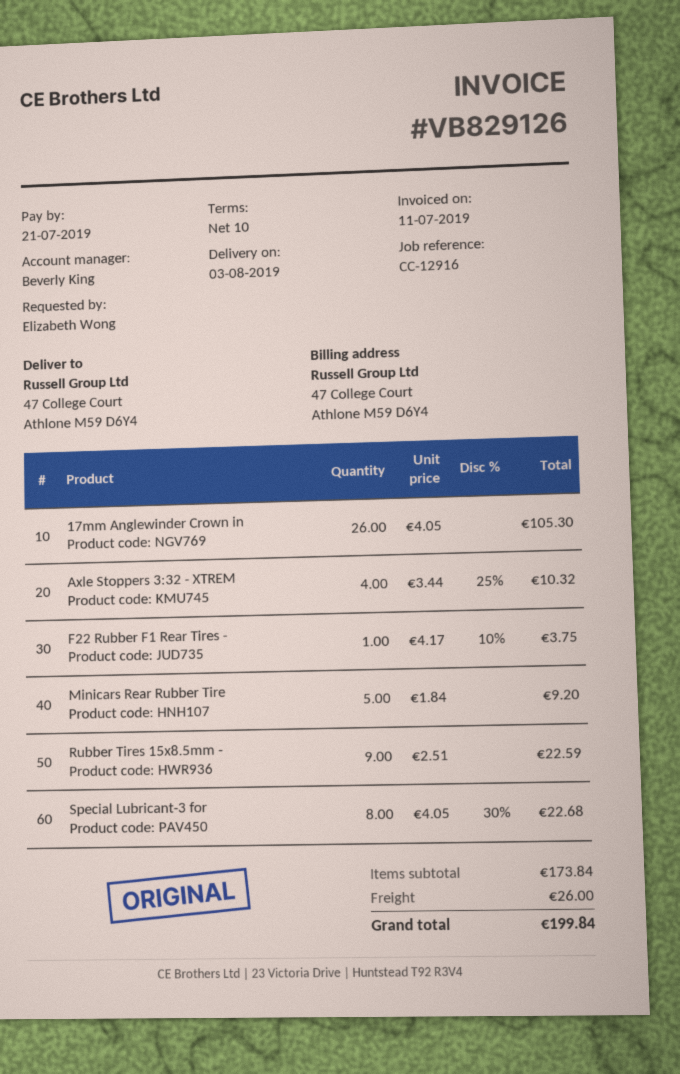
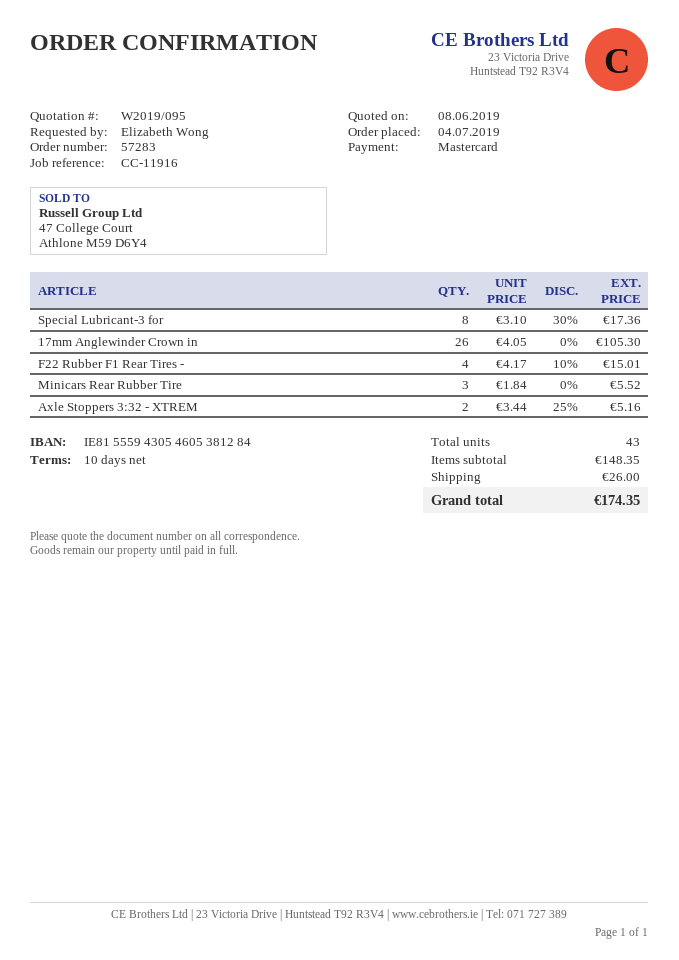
reference: CC-12916 -> CC-11916
Axle Stoppers 3:32 - XTREM: 4 x 3.44 - 25% = 10.32 -> 2 x 3.44 - 25% = 5.16
F22 Rubber F1 Rear Tires -: 1 x 4.17 - 10% = 3.75 -> 4 x 4.17 - 10% = 15.01
Minicars Rear Rubber Tire: 5 x 1.84 = 9.20 -> 3 x 1.84 = 5.52
Rubber Tires 15x8.5mm -: 9 x 2.51 = 22.59 -> none
Special Lubricant-3 for: 8 x 4.05 - 30% = 22.68 -> 8 x 3.10 - 30% = 17.36
subtotal: 173.84 -> 148.35
total: 199.84 -> 174.35

